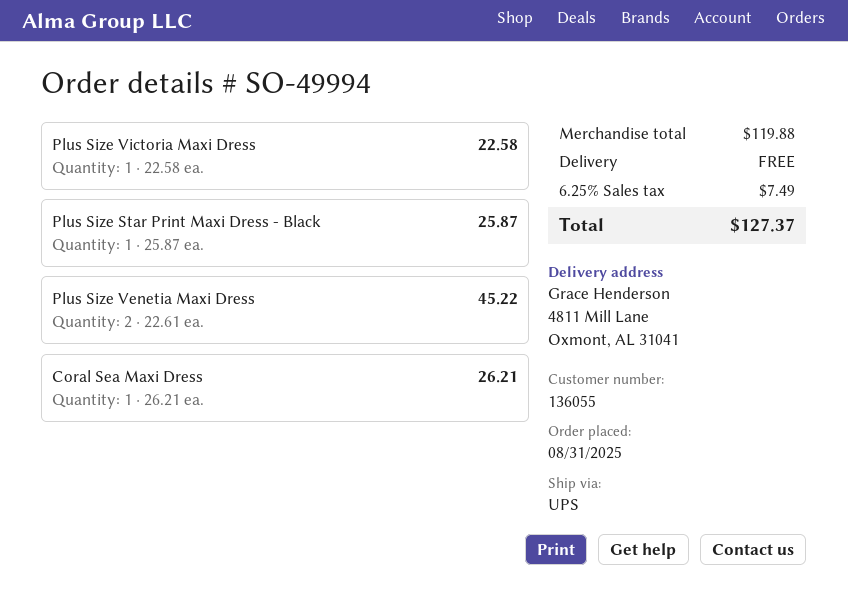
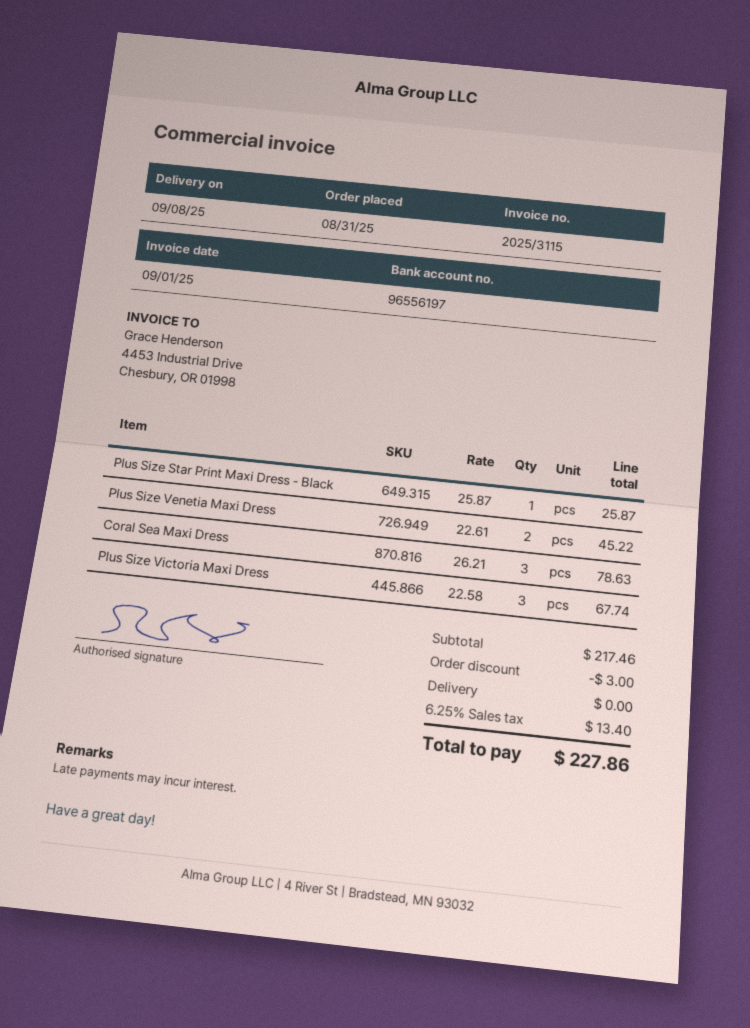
Plus Size Victoria Maxi Dress: 1 x 22.58 = 22.58 -> 3 x 22.58 = 67.74
Coral Sea Maxi Dress: 1 x 26.21 = 26.21 -> 3 x 26.21 = 78.63
subtotal: 119.88 -> 217.46
discount: none -> 3.00
tax: 6.25% = 7.49 -> 6.25% = 13.40
total: 127.37 -> 227.86

